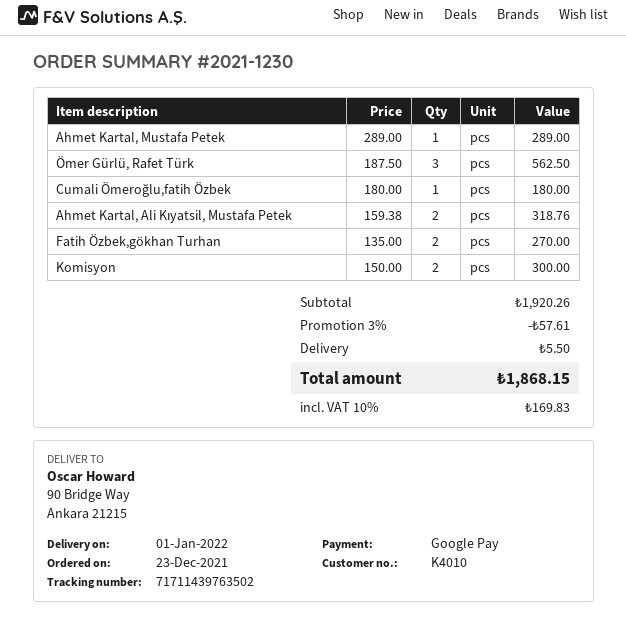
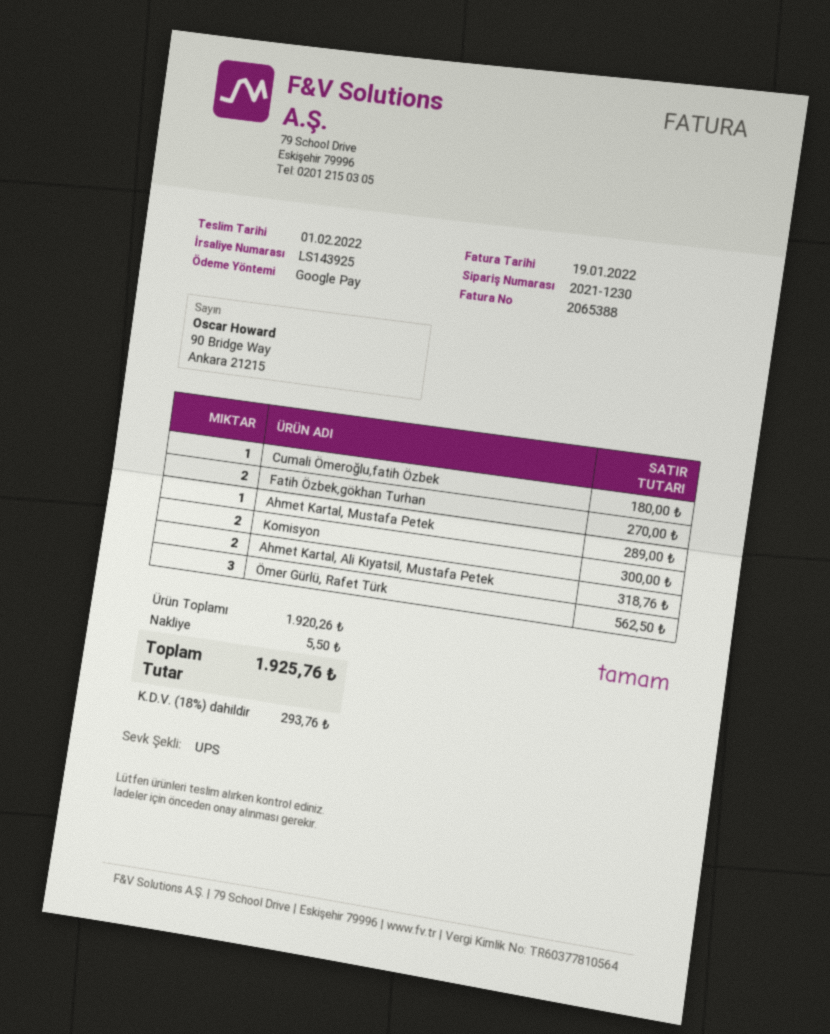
delivery date: 2022-01-01 -> 2022-02-01
discount: 3% = 57.61 -> none
tax: 10% = 169.83 -> 18% = 293.76
total: 1868.15 -> 1925.76

